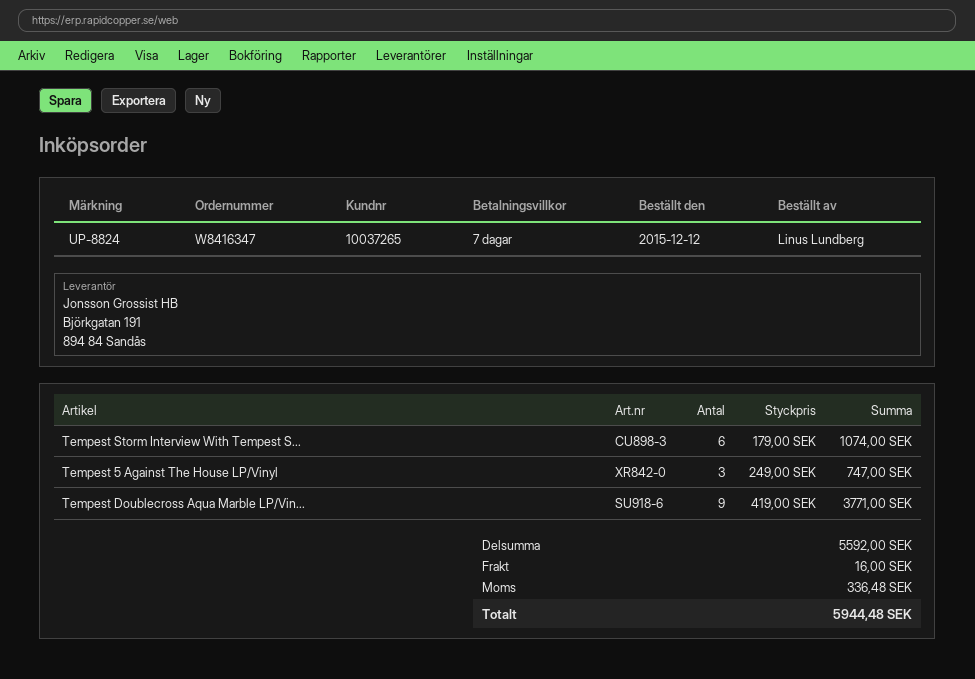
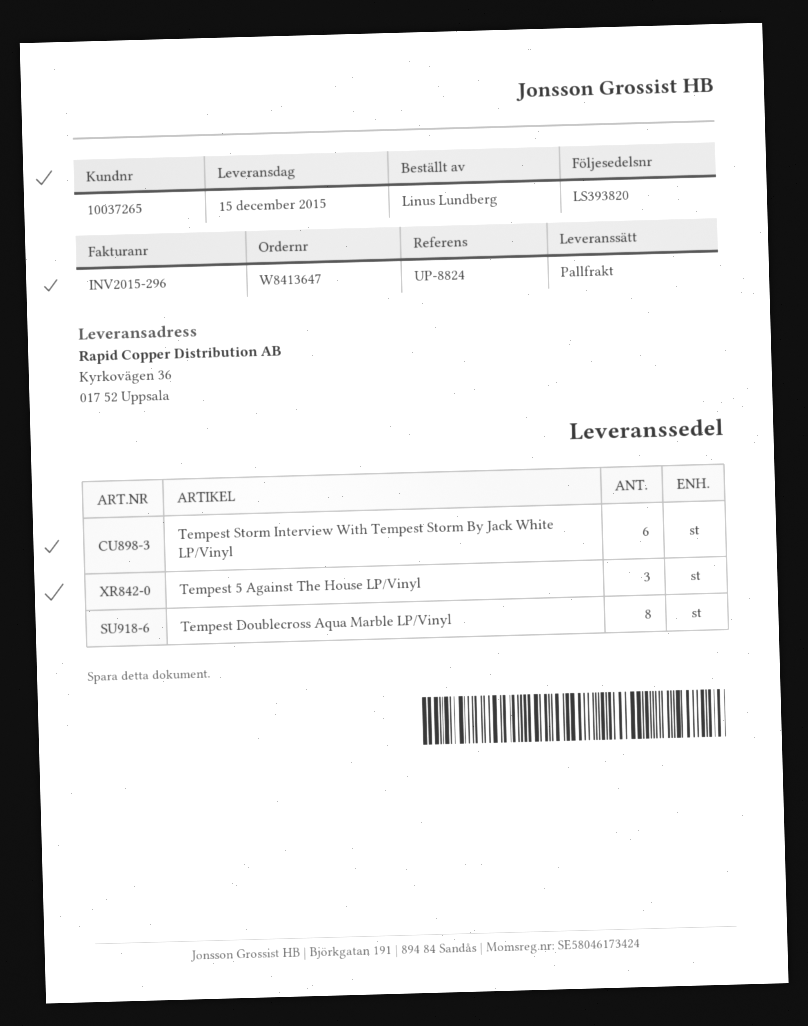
order number: W8416347 -> W8413647
Tempest Doublecross Aqua Marble LP/Vin...: 9 -> 8

